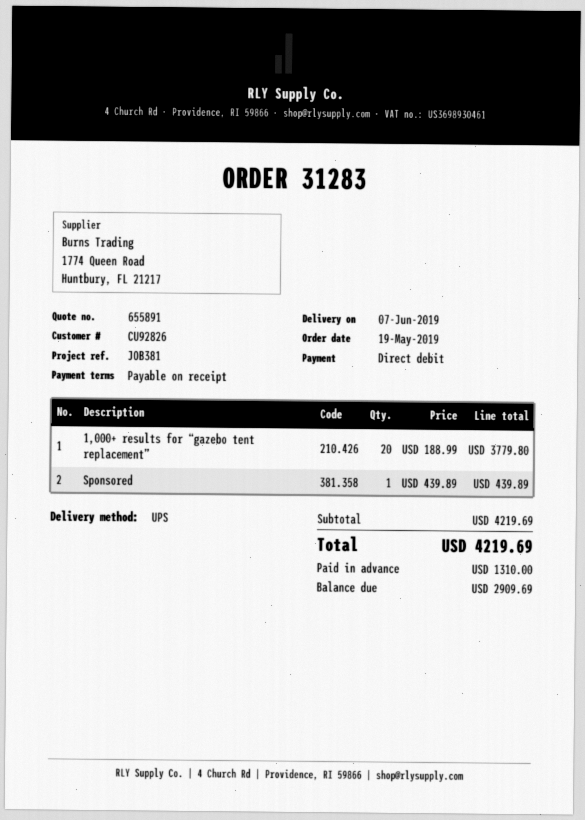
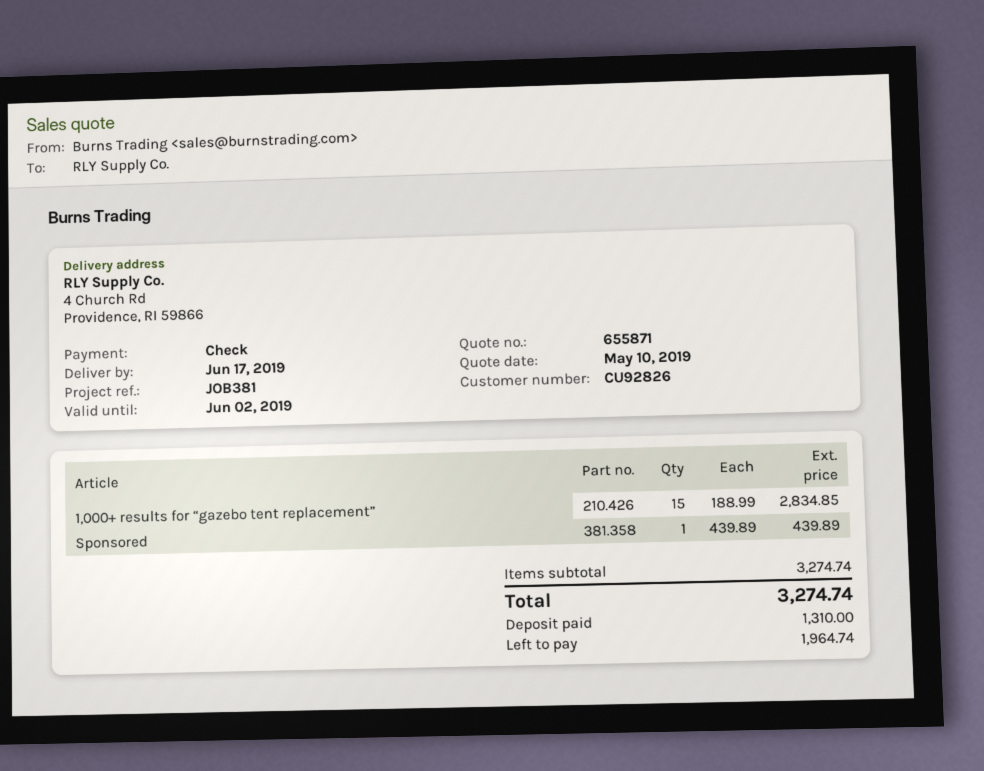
quote number: 655891 -> 655871
delivery date: 2019-06-07 -> 2019-06-17
payment method: direct debit -> cheque
1,000+ results for “gazebo tent replacement”: 20 x 188.99 = 3779.80 -> 15 x 188.99 = 2834.85
subtotal: 4219.69 -> 3274.74
total: 4219.69 -> 3274.74
balance: 2909.69 -> 1964.74

